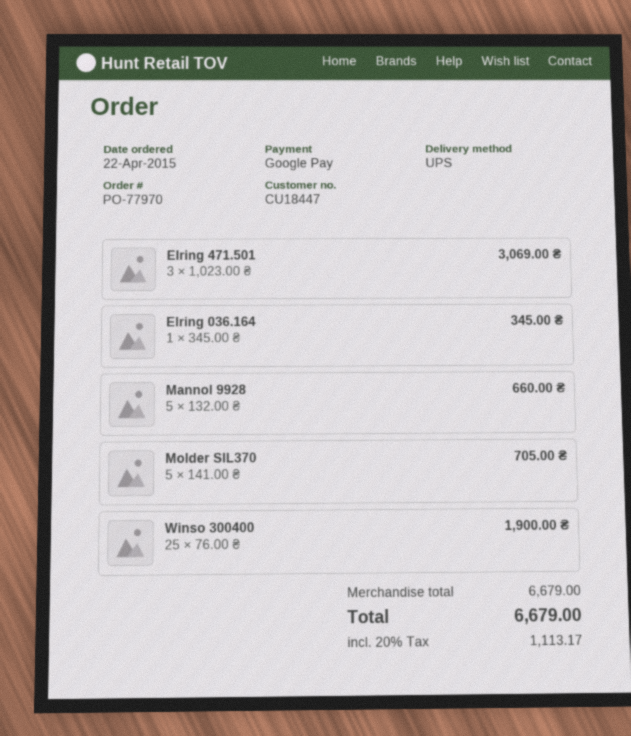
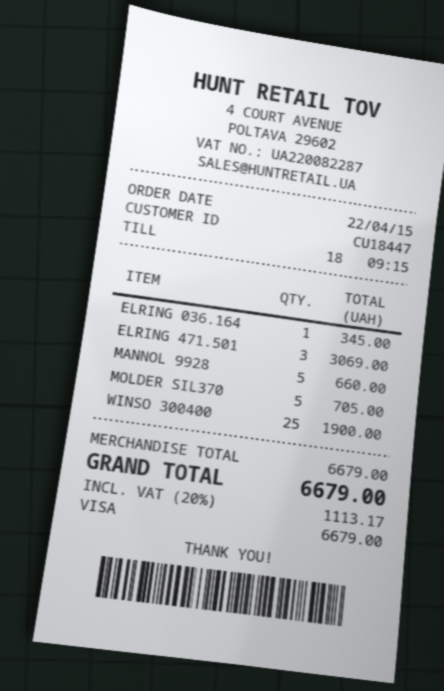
payment method: Google Pay -> Visa

